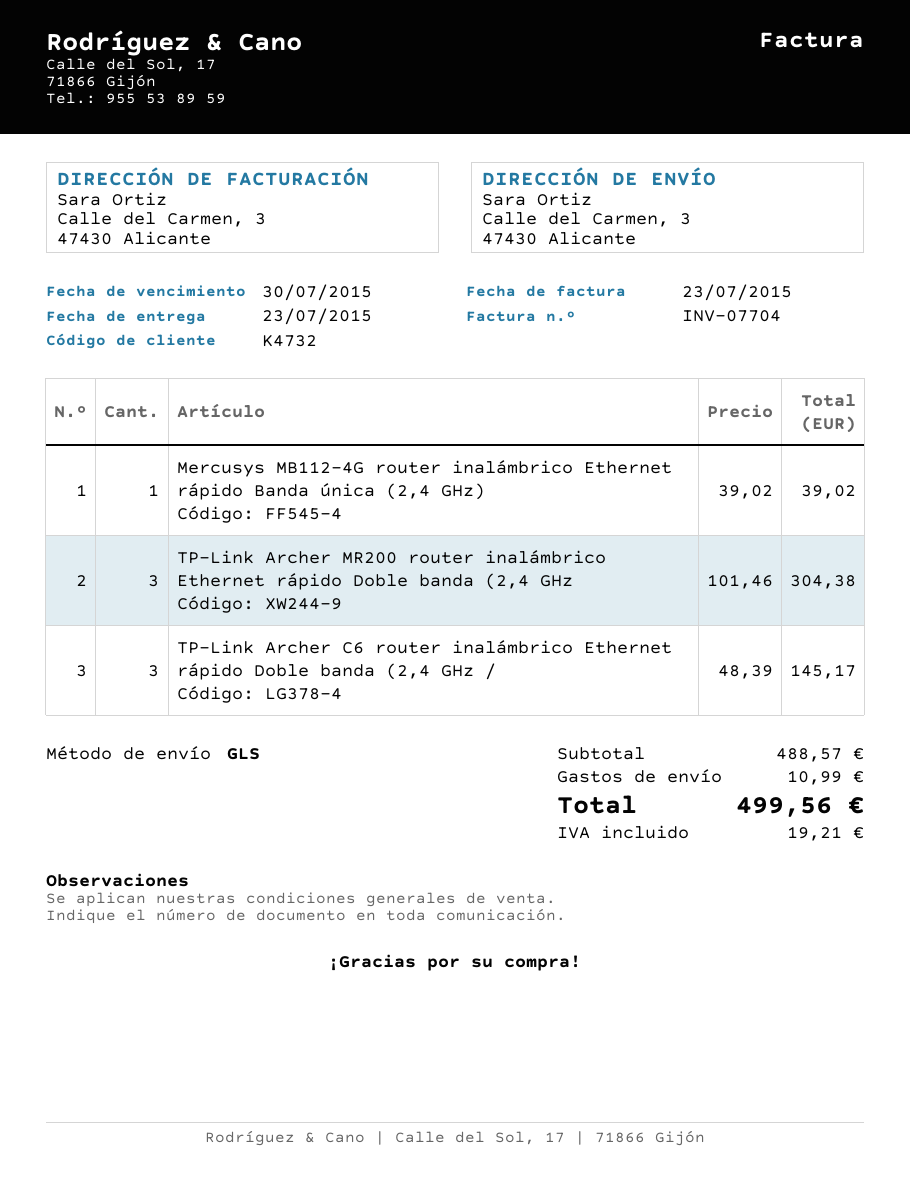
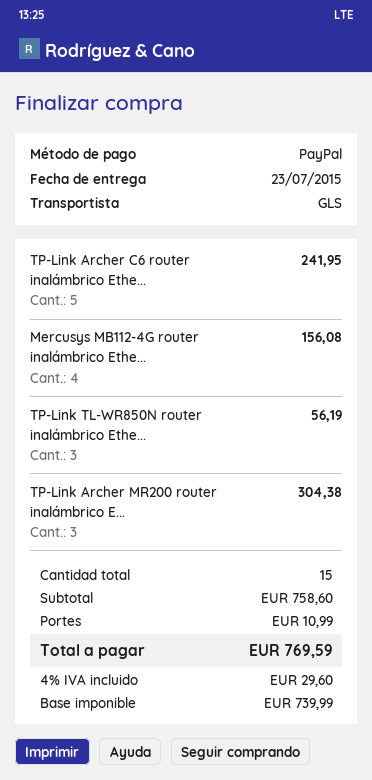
Mercusys MB112-4G router inalámbrico Ethernet rápido Banda única (2,4 GHz): 1 for 39.02 -> 4 for 156.08
TP-Link Archer C6 router inalámbrico Ethernet rápido Doble banda (2,4 GHz /: 3 for 145.17 -> 5 for 241.95
TP-Link TL-WR850N router inalámbrico Ethe...: none -> 3 for 56.19
subtotal: 488.57 -> 758.60
tax: 19.21 -> 29.60
total: 499.56 -> 769.59

